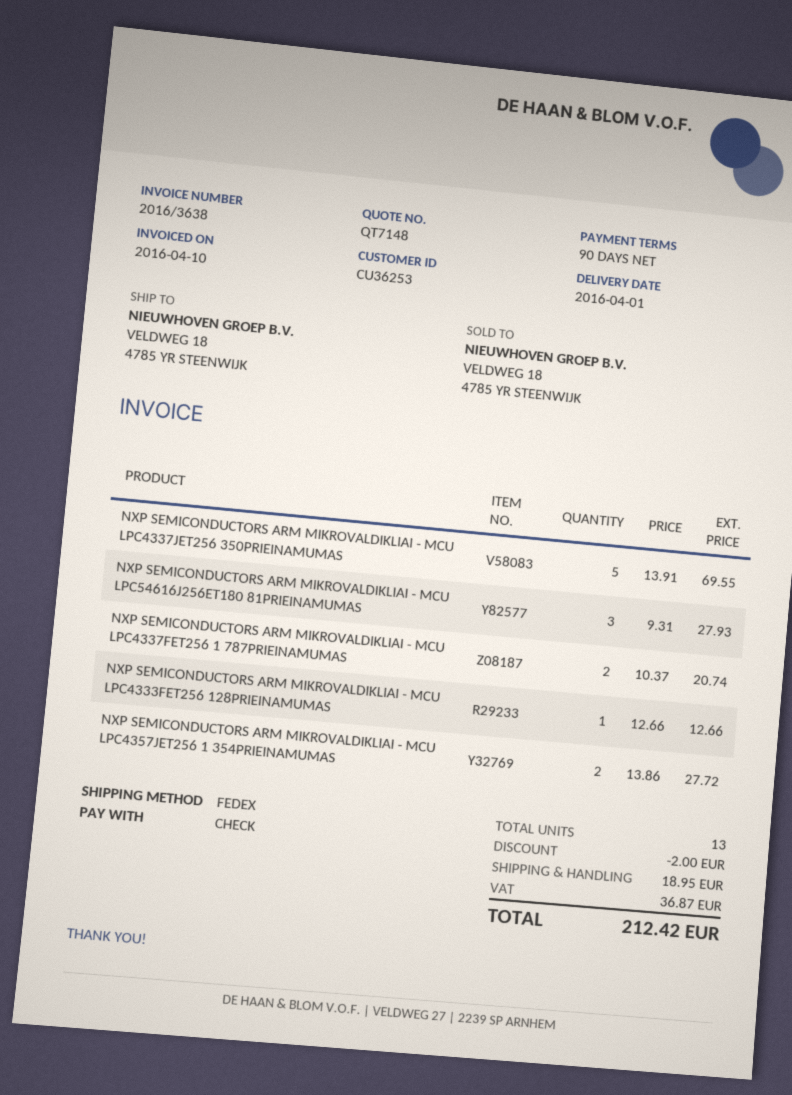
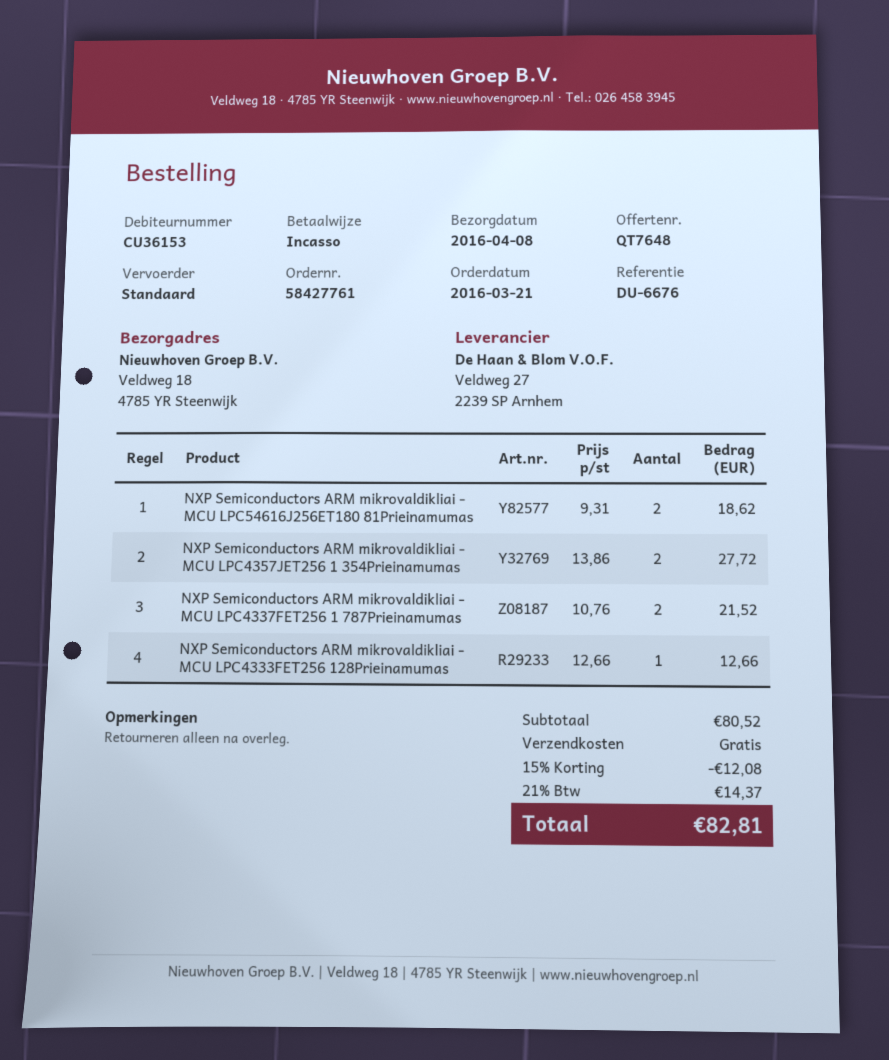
quote number: QT7148 -> QT7648
delivery date: 2016-04-01 -> 2016-04-08
customer number: CU36253 -> CU36153
payment method: cheque -> direct debit
shipping method: FedEx -> standard
NXP SEMICONDUCTORS ARM MIKROVALDIKLIAI - MCU LPC4337JET256 350PRIEINAMUMAS: 5 x 13.91 = 69.55 -> none
NXP SEMICONDUCTORS ARM MIKROVALDIKLIAI - MCU LPC54616J256ET180 81PRIEINAMUMAS: 3 x 9.31 = 27.93 -> 2 x 9.31 = 18.62
NXP SEMICONDUCTORS ARM MIKROVALDIKLIAI - MCU LPC4337FET256 1 787PRIEINAMUMAS: 2 x 10.37 = 20.74 -> 2 x 10.76 = 21.52
discount: 2.00 -> 12.08
shipping: 18.95 -> 0.00
tax: 36.87 -> 14.37
total: 212.42 -> 82.81

